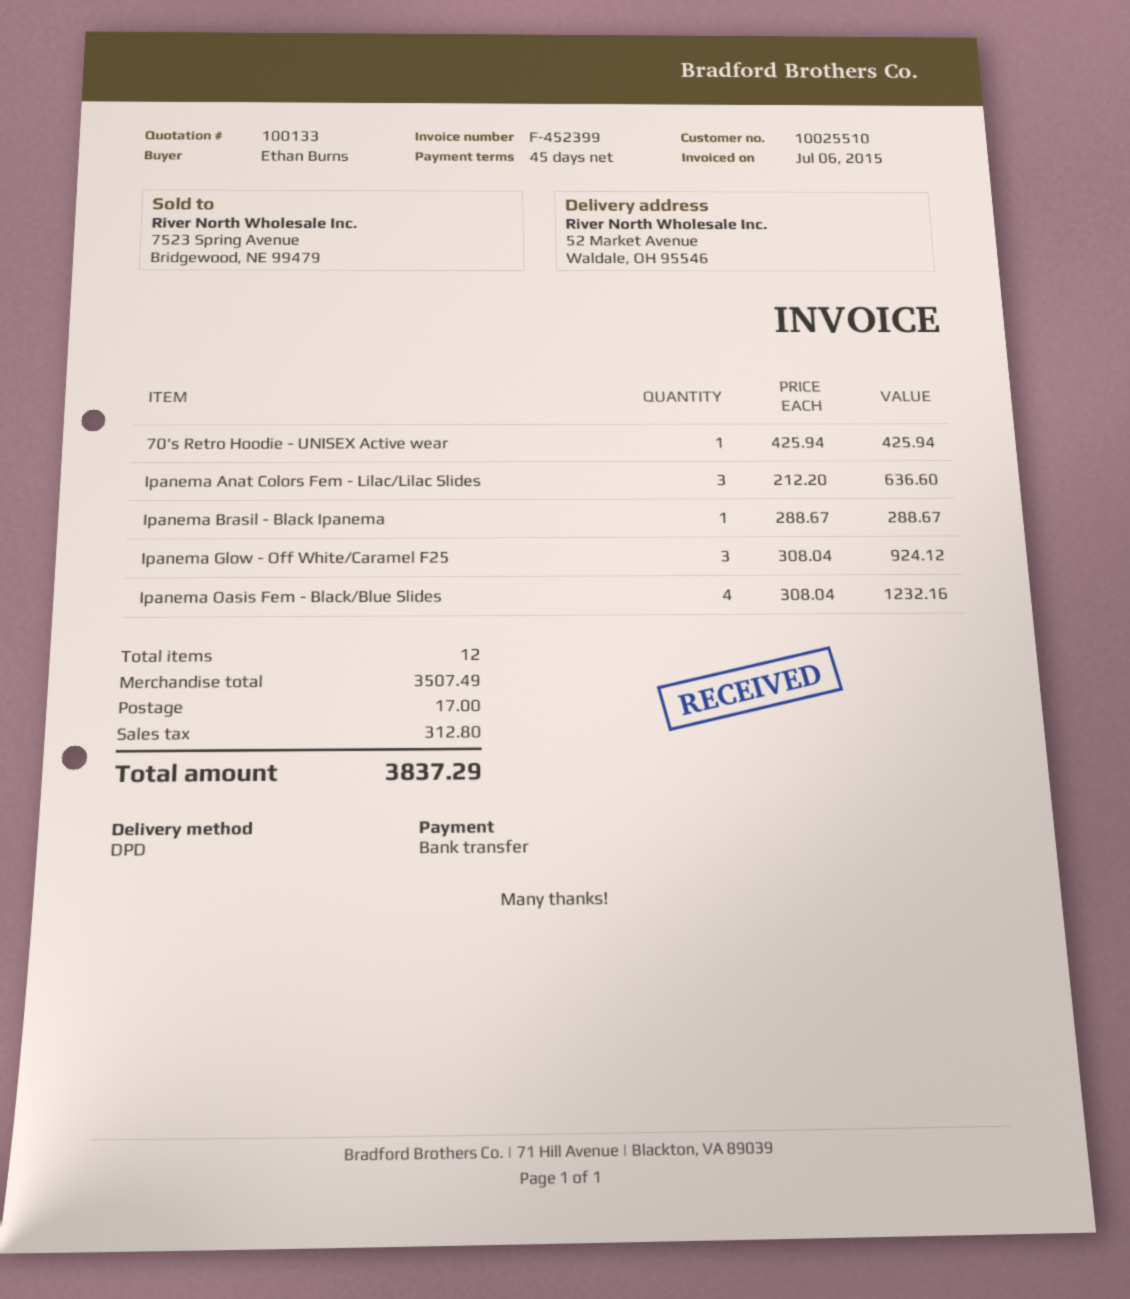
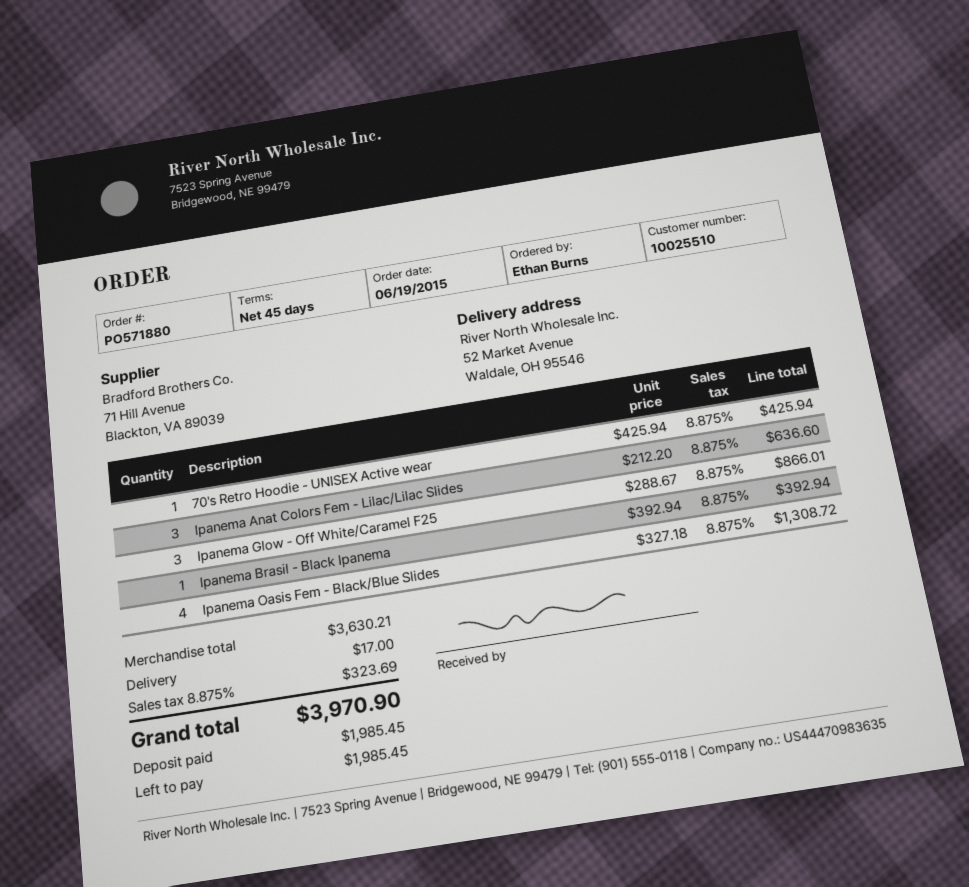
Ipanema Brasil - Black Ipanema: 1 x 288.67 = 288.67 -> 1 x 392.94 = 392.94
Ipanema Glow - Off White/Caramel F25: 3 x 308.04 = 924.12 -> 3 x 288.67 = 866.01
Ipanema Oasis Fem - Black/Blue Slides: 4 x 308.04 = 1232.16 -> 4 x 327.18 = 1308.72
subtotal: 3507.49 -> 3630.21
tax: 312.80 -> 323.69
total: 3837.29 -> 3970.90

